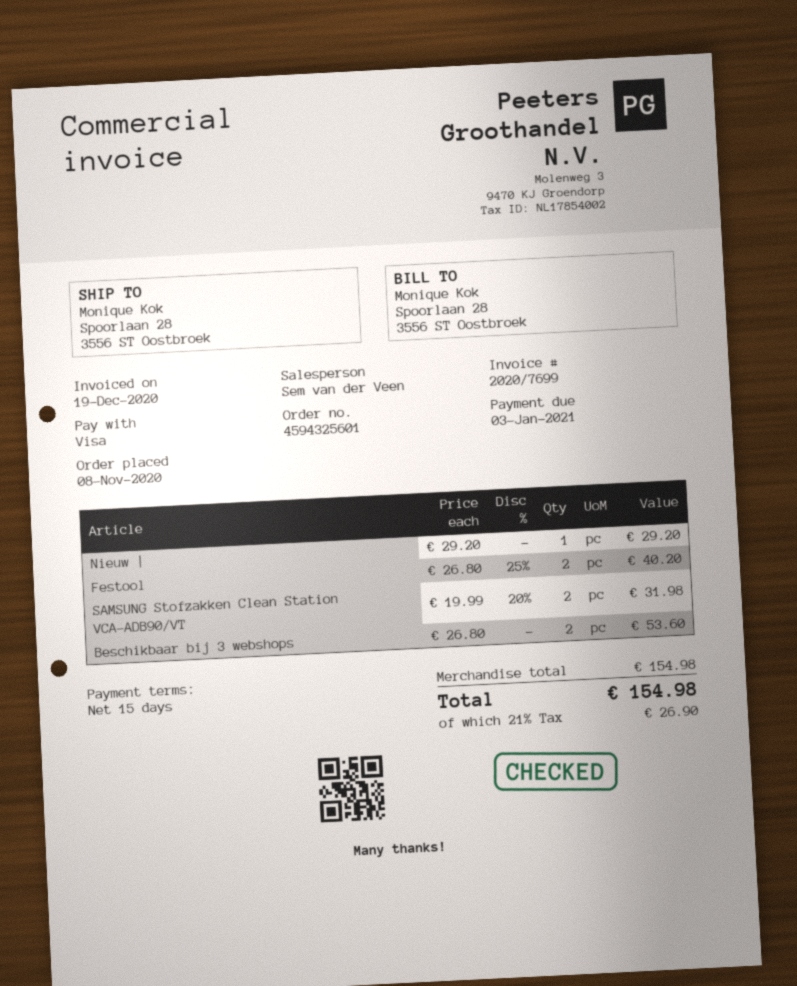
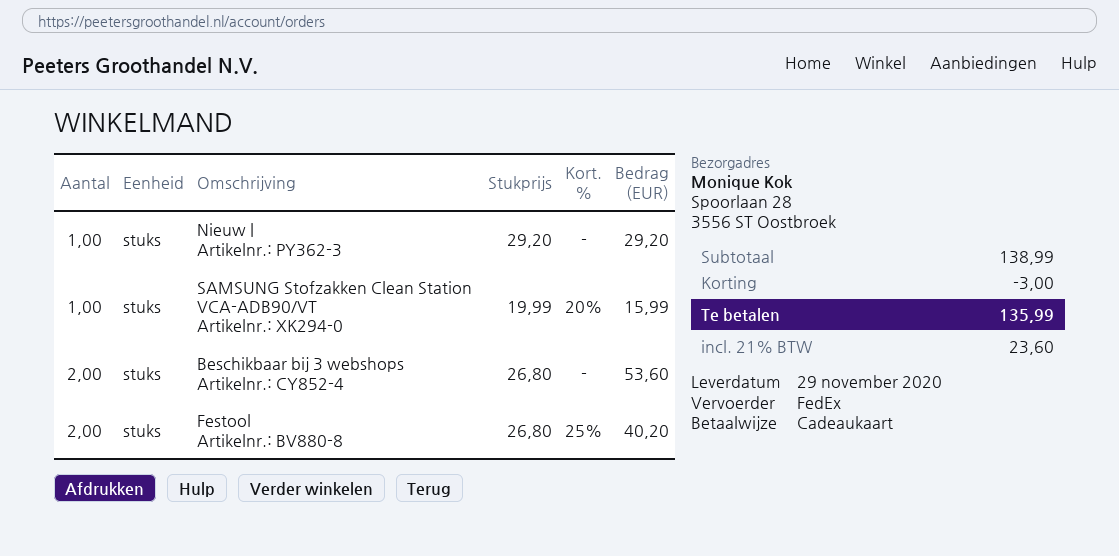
payment method: Visa -> gift card
SAMSUNG Stofzakken Clean Station VCA-ADB90/VT: 2 x 19.99 - 20% = 31.98 -> 1 x 19.99 - 20% = 15.99
subtotal: 154.98 -> 138.99
discount: none -> 3.00
tax: 21% = 26.90 -> 21% = 23.60
total: 154.98 -> 135.99

